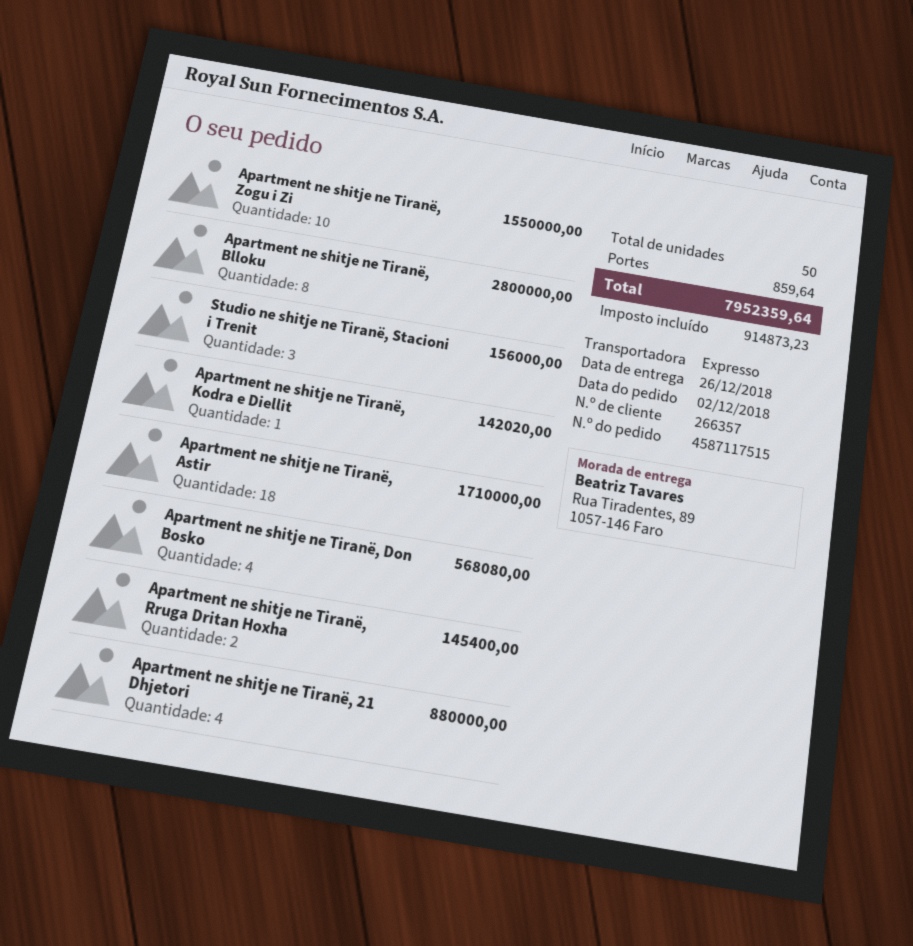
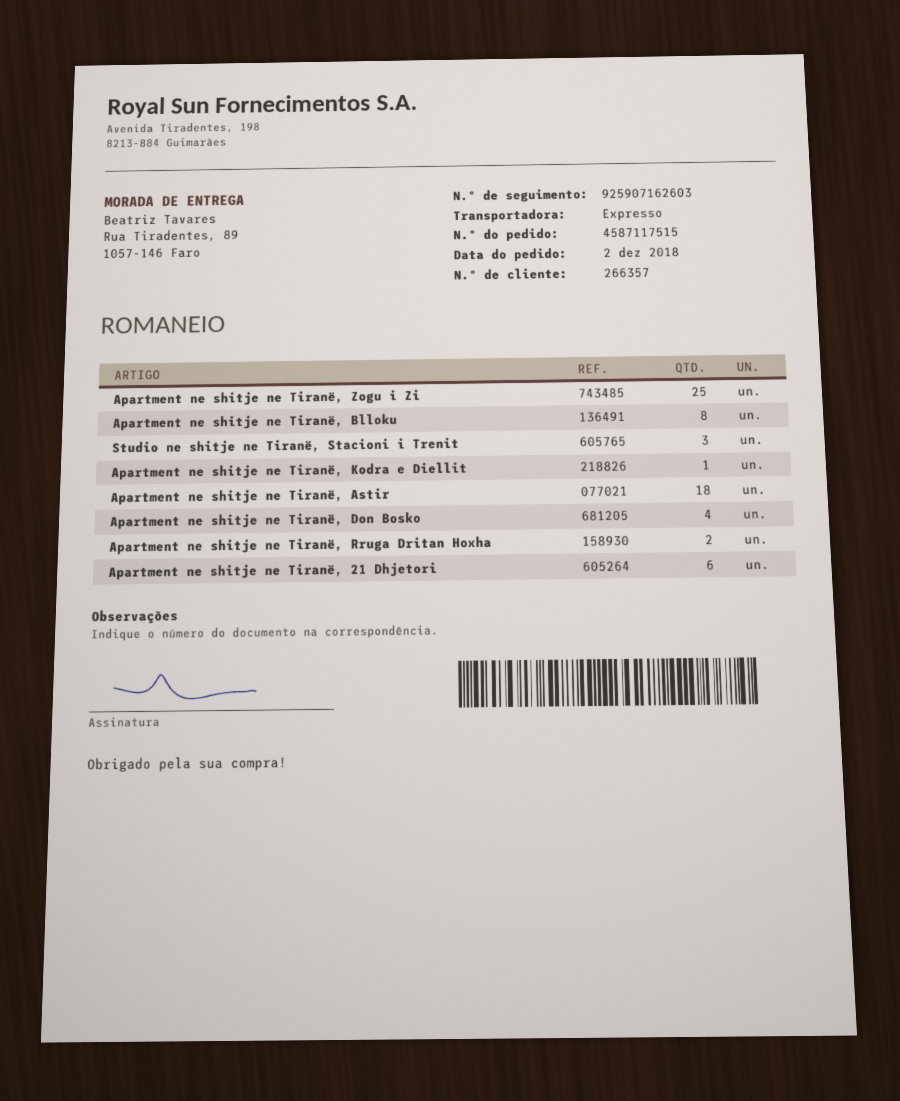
Apartment ne shitje ne Tiranë, Zogu i Zi: 10 -> 25
Apartment ne shitje ne Tiranë, 21 Dhjetori: 4 -> 6

